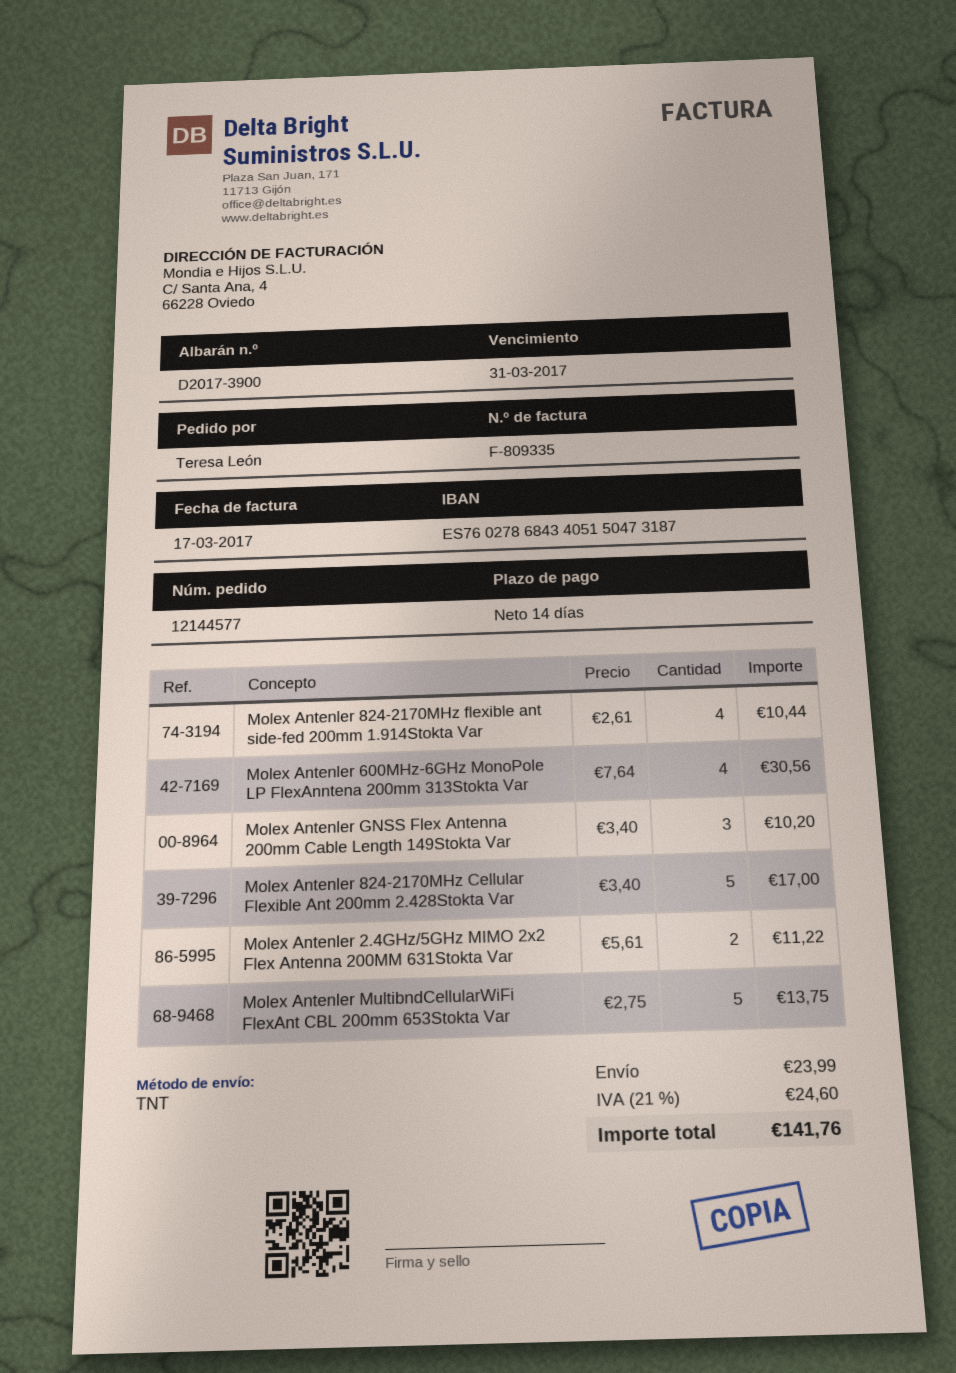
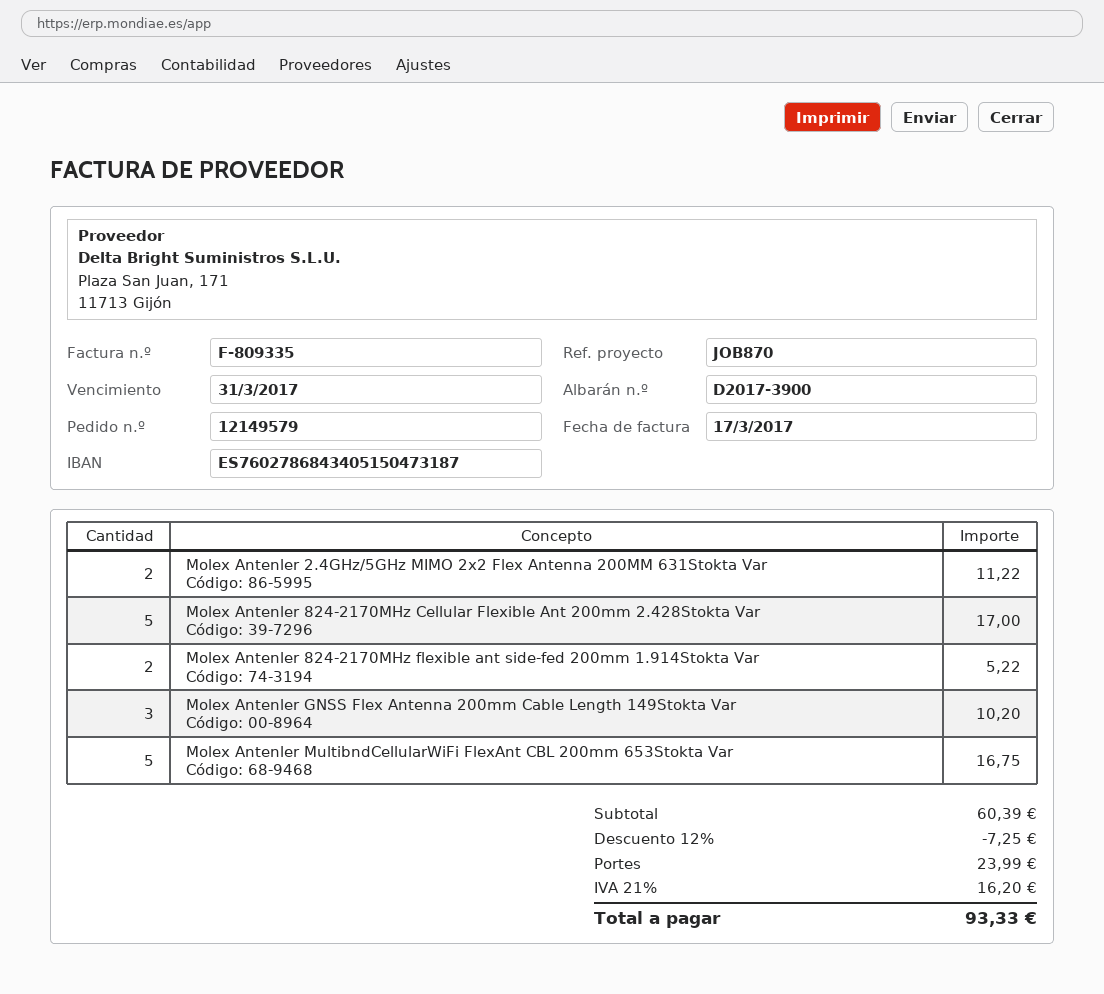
order number: 12144577 -> 12149579
Molex Antenler 824-2170MHz flexible ant side-fed 200mm 1.914Stokta Var: 4 for 10.44 -> 2 for 5.22
Molex Antenler 600MHz-6GHz MonoPole LP FlexAnntena 200mm 313Stokta Var: 4 for 30.56 -> none
Molex Antenler MultibndCellularWiFi FlexAnt CBL 200mm 653Stokta Var: 5 for 13.75 -> 5 for 16.75
discount: none -> 12% = 7.25
tax: 21% = 24.60 -> 21% = 16.20
total: 141.76 -> 93.33

